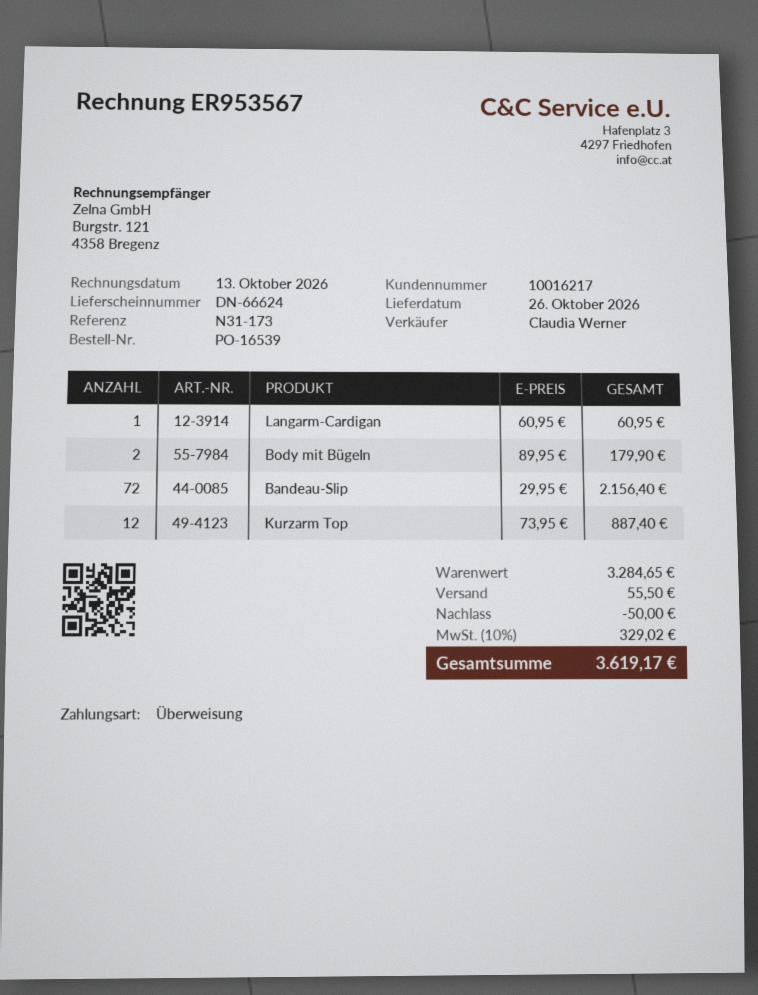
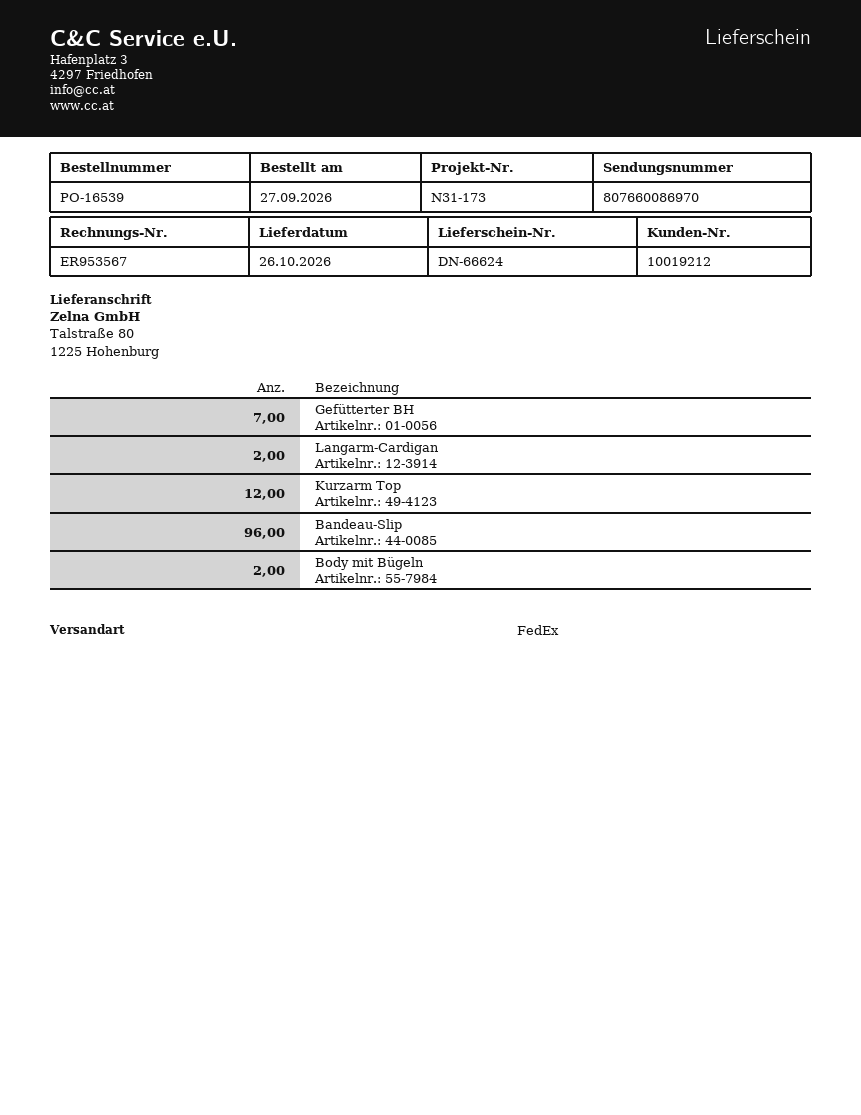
customer number: 10016217 -> 10019212
Langarm-Cardigan: 1 -> 2
Bandeau-Slip: 72 -> 96
Gefütterter BH: none -> 7

